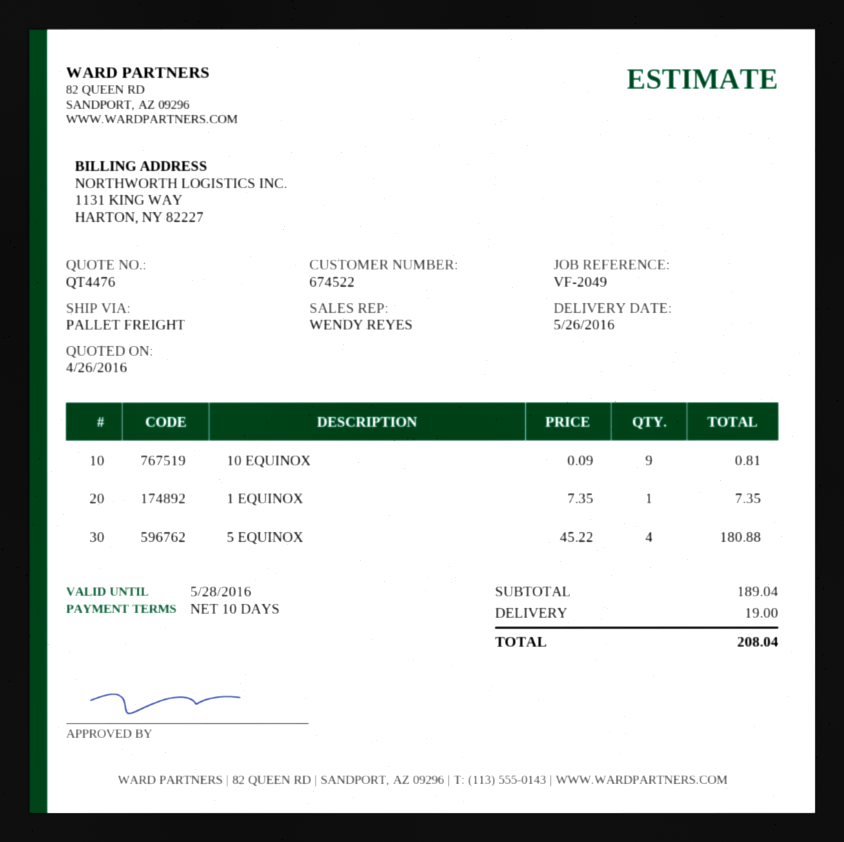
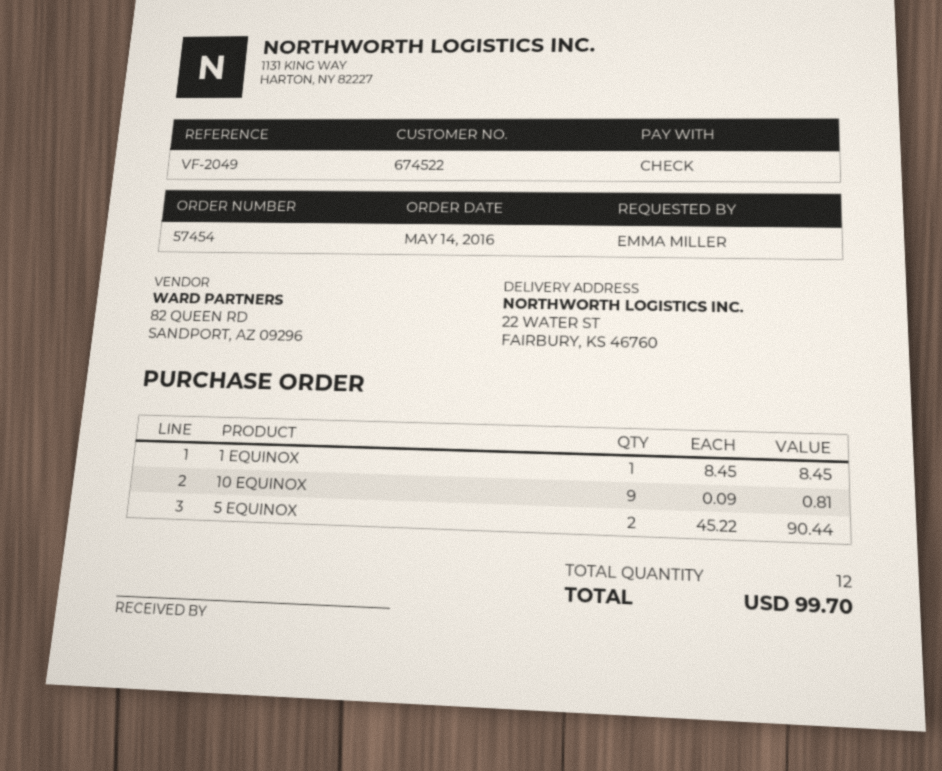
1 EQUINOX: 1 x 7.35 = 7.35 -> 1 x 8.45 = 8.45
5 EQUINOX: 4 x 45.22 = 180.88 -> 2 x 45.22 = 90.44
shipping: 19.00 -> none
total: 208.04 -> 99.70

